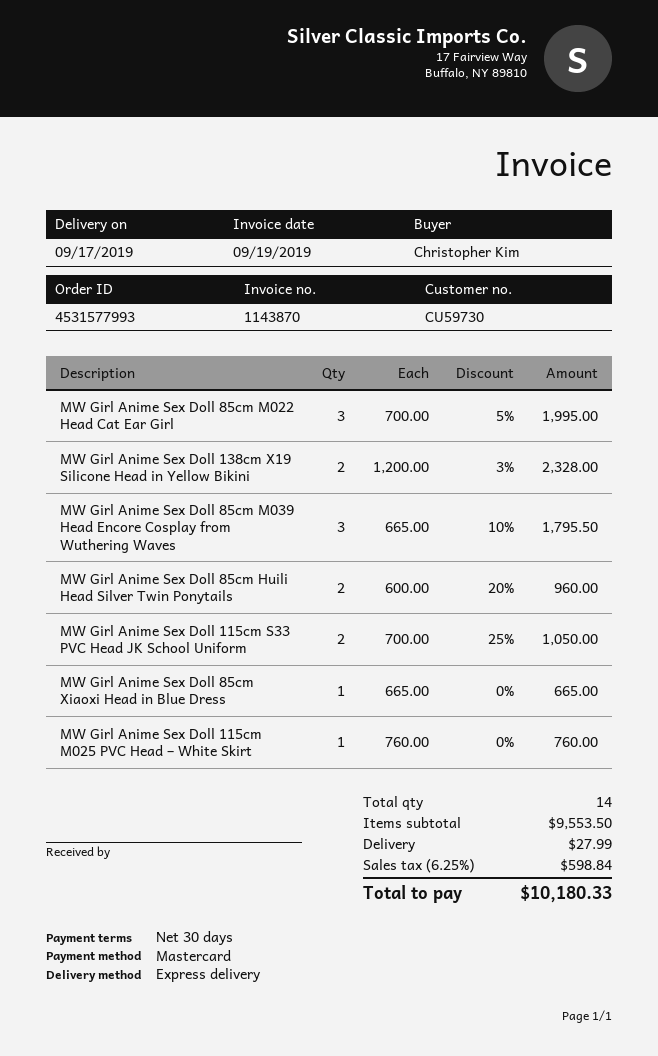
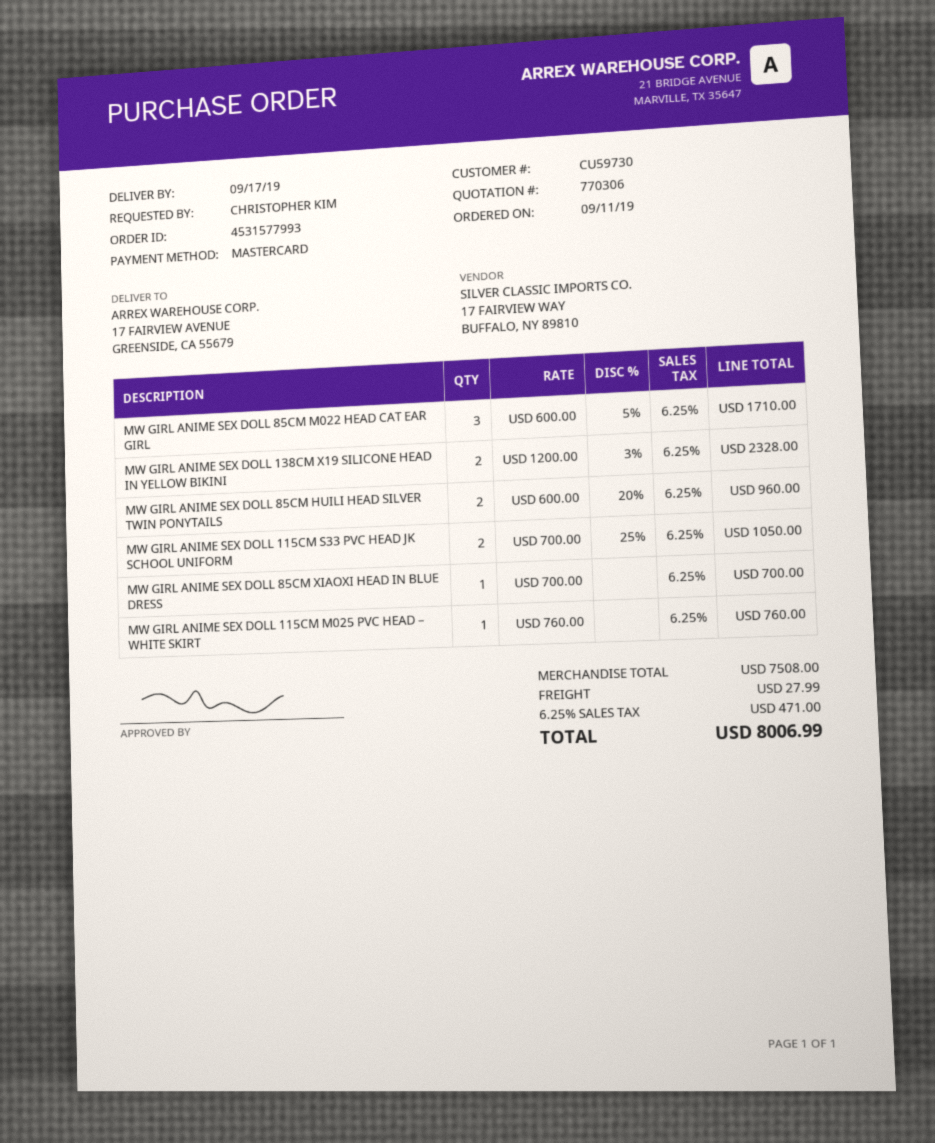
MW Girl Anime Sex Doll 85cm M022 Head Cat Ear Girl: 3 x 700.00 - 5% = 1995.00 -> 3 x 600.00 - 5% = 1710.00
MW Girl Anime Sex Doll 85cm M039 Head Encore Cosplay from Wuthering Waves: 3 x 665.00 - 10% = 1795.50 -> none
MW Girl Anime Sex Doll 85cm Xiaoxi Head in Blue Dress: 1 x 665.00 = 665.00 -> 1 x 700.00 = 700.00
subtotal: 9553.50 -> 7508.00
tax: 6.25% = 598.84 -> 6.25% = 471.00
total: 10180.33 -> 8006.99

